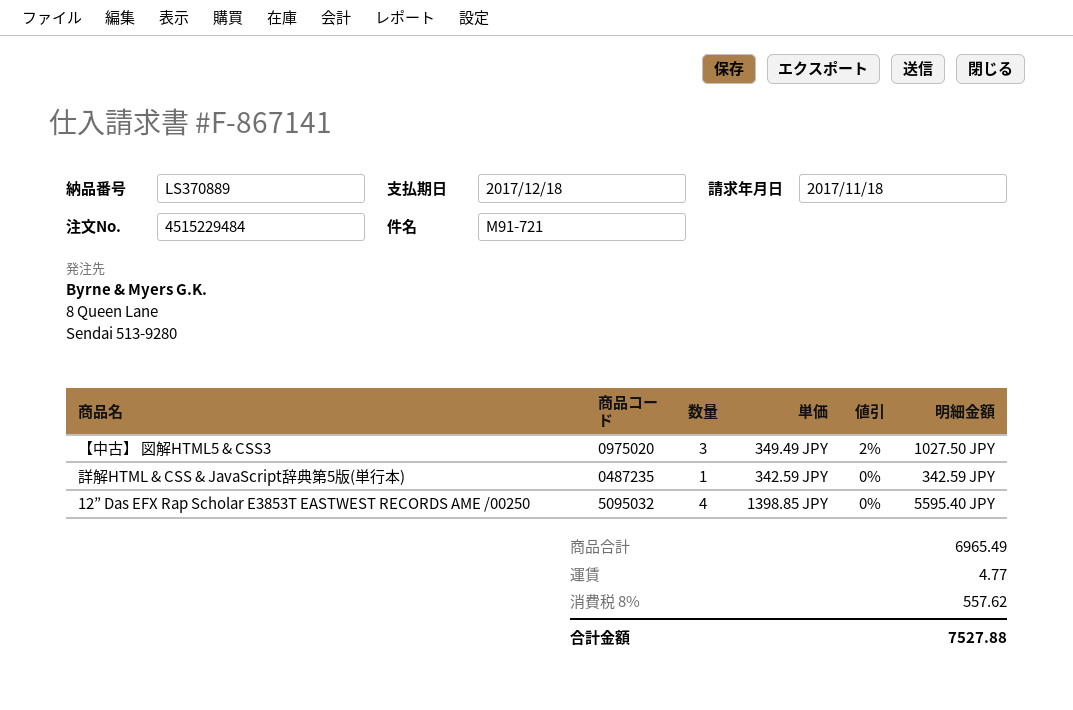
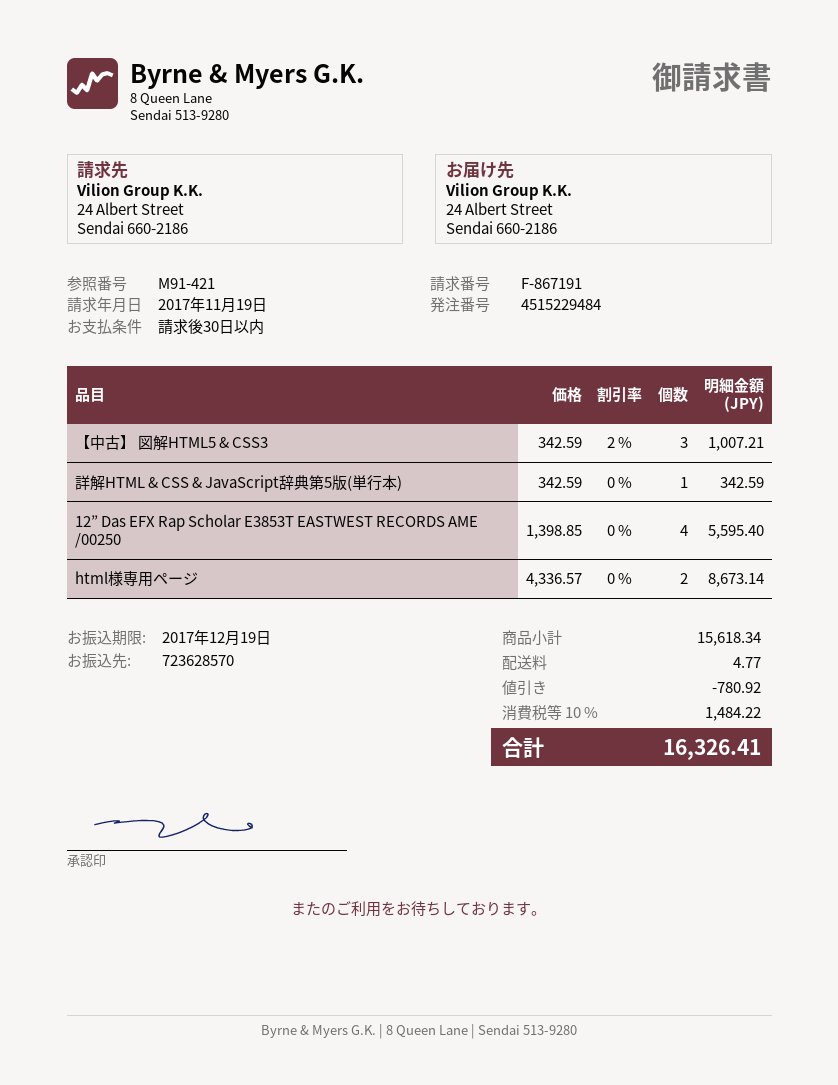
invoice number: F-867141 -> F-867191
invoice date: 2017-11-18 -> 2017-11-19
due date: 2017-12-18 -> 2017-12-19
reference: M91-721 -> M91-421
【中古】 図解HTML5 & CSS3: 3 x 349.49 - 2% = 1027.50 -> 3 x 342.59 - 2% = 1007.21
html様専用ページ: none -> 2 x 4336.57 = 8673.14
subtotal: 6965.49 -> 15618.34
discount: none -> 780.92
tax: 8% = 557.62 -> 10% = 1484.22
total: 7527.88 -> 16326.41

